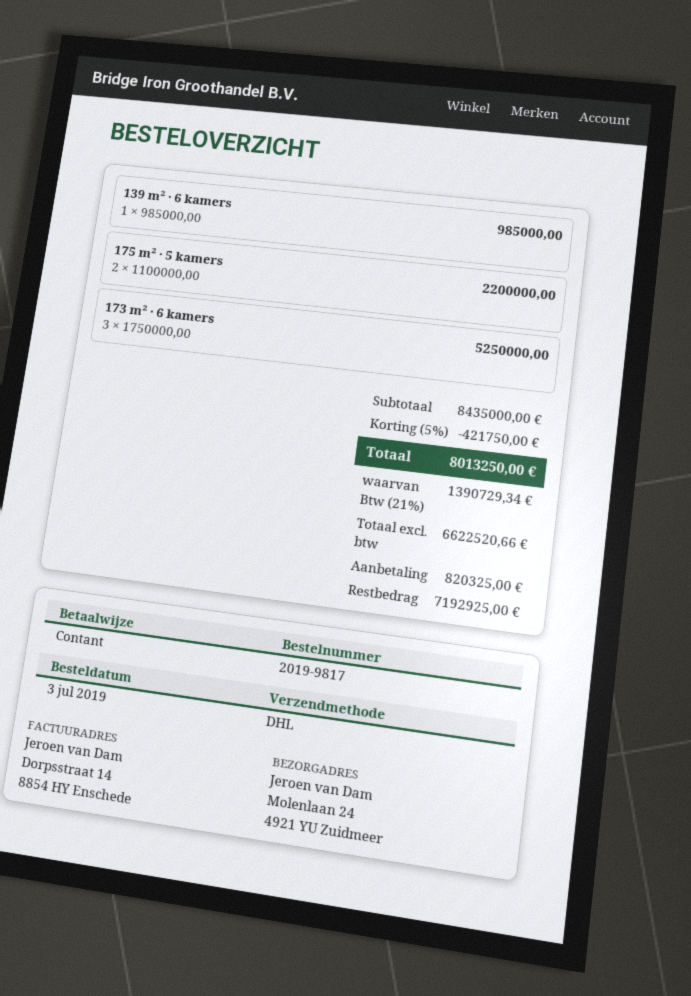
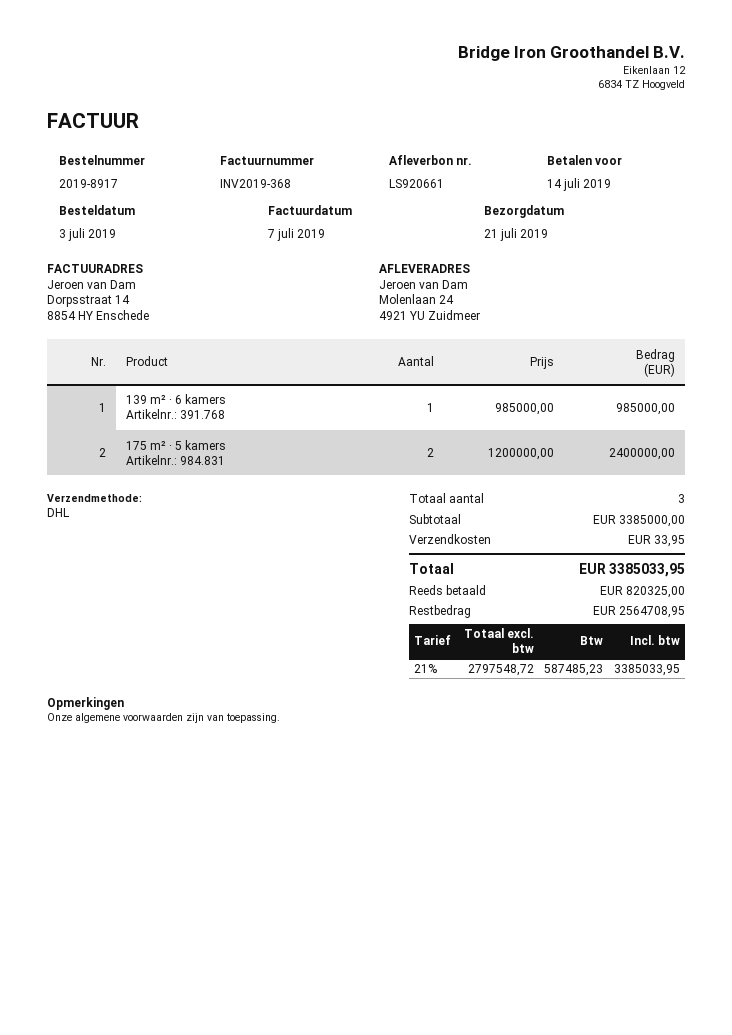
order number: 2019-9817 -> 2019-8917
175 m² · 5 kamers: 2 x 1100000.00 = 2200000.00 -> 2 x 1200000.00 = 2400000.00
173 m² · 6 kamers: 3 x 1750000.00 = 5250000.00 -> none
subtotal: 8435000.00 -> 3385000.00
discount: 5% = 421750.00 -> none
shipping: none -> 33.95
net: 6622520.66 -> 2797548.72
tax: 21% = 1390729.34 -> 21% = 587485.23
total: 8013250.00 -> 3385033.95
balance: 7192925.00 -> 2564708.95

